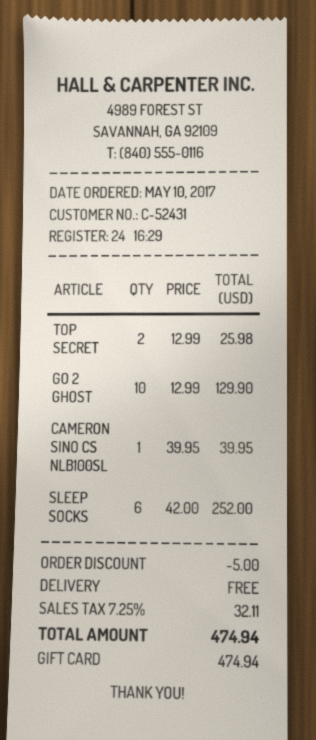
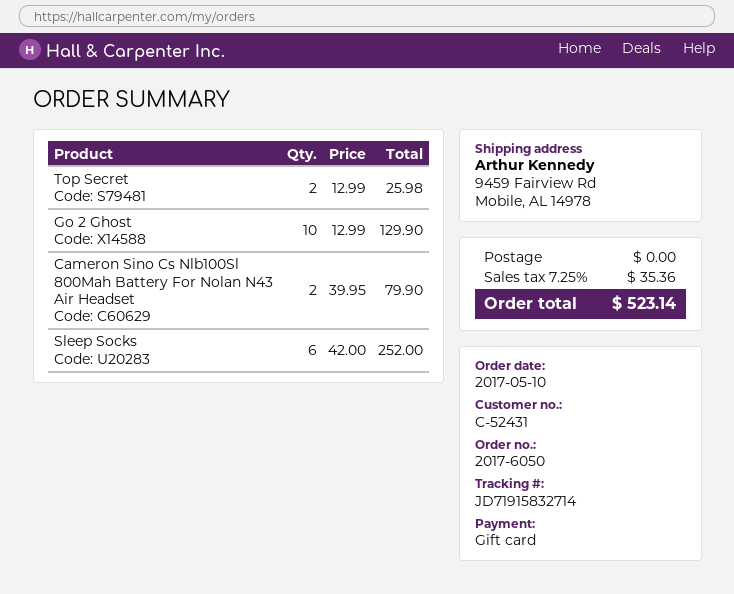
CAMERON SINO CS NLB100SL: 1 x 39.95 = 39.95 -> 2 x 39.95 = 79.90
discount: 5.00 -> none
tax: 7.25% = 32.11 -> 7.25% = 35.36
total: 474.94 -> 523.14

